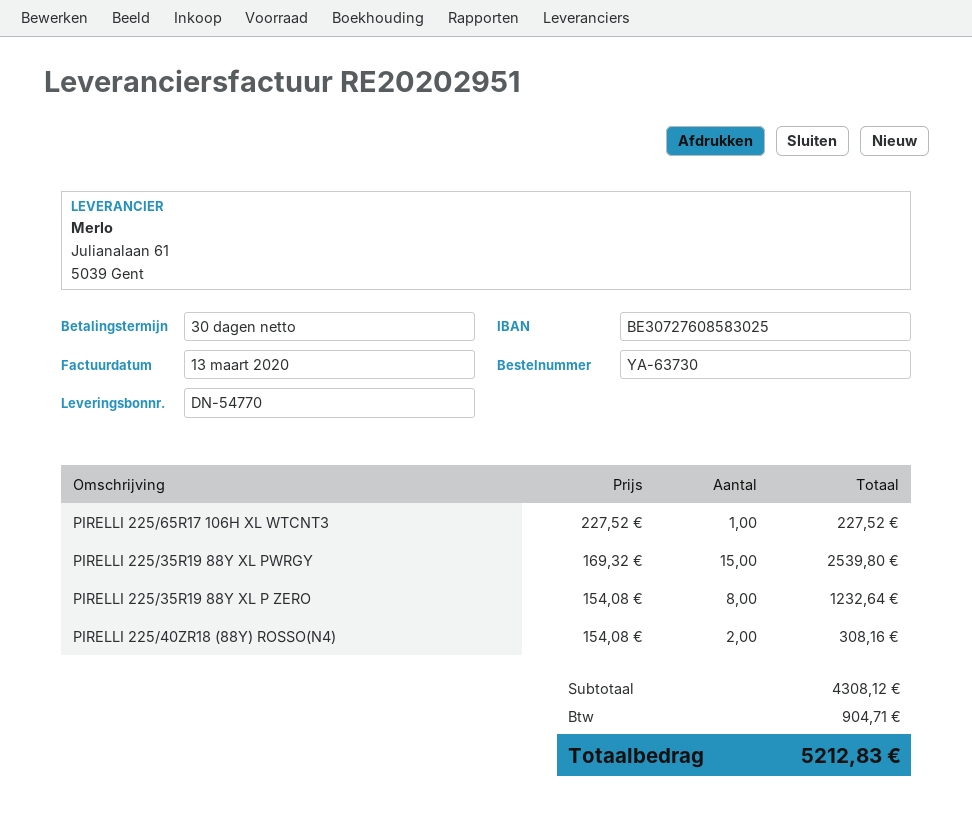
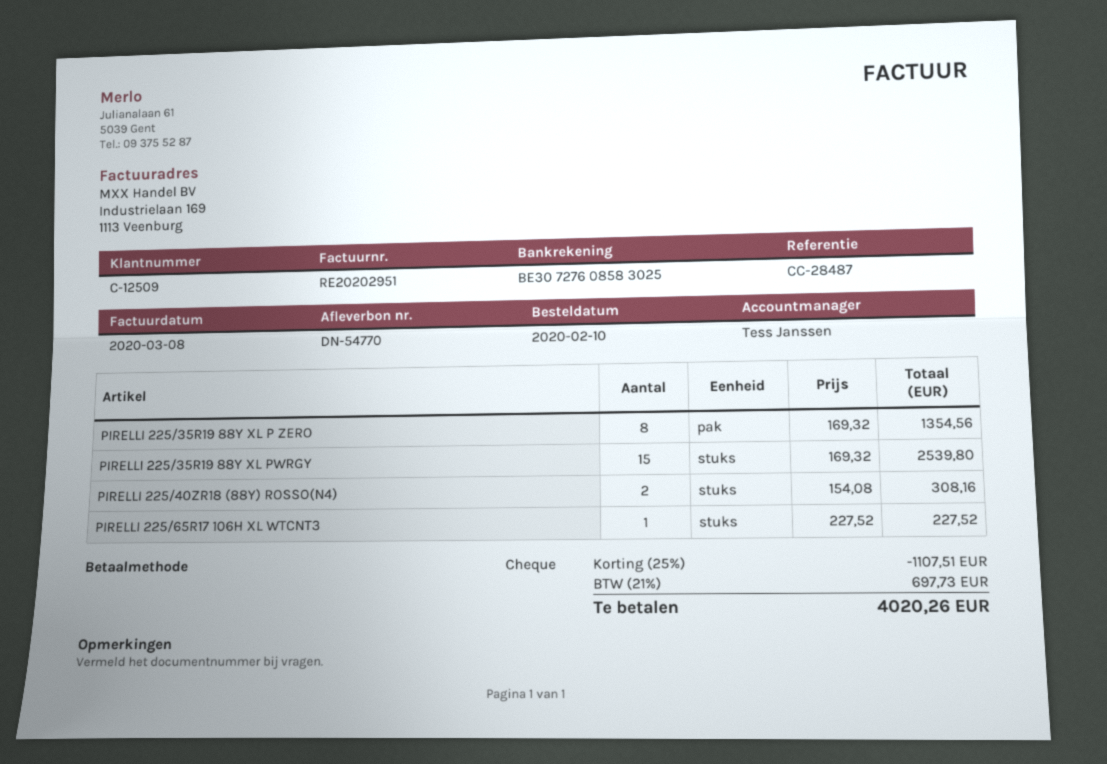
invoice date: 2020-03-13 -> 2020-03-08
PIRELLI 225/35R19 88Y XL P ZERO: 8 x 154.08 = 1232.64 -> 8 x 169.32 = 1354.56
discount: none -> 25% = 1107.51
tax: 904.71 -> 697.73
total: 5212.83 -> 4020.26

